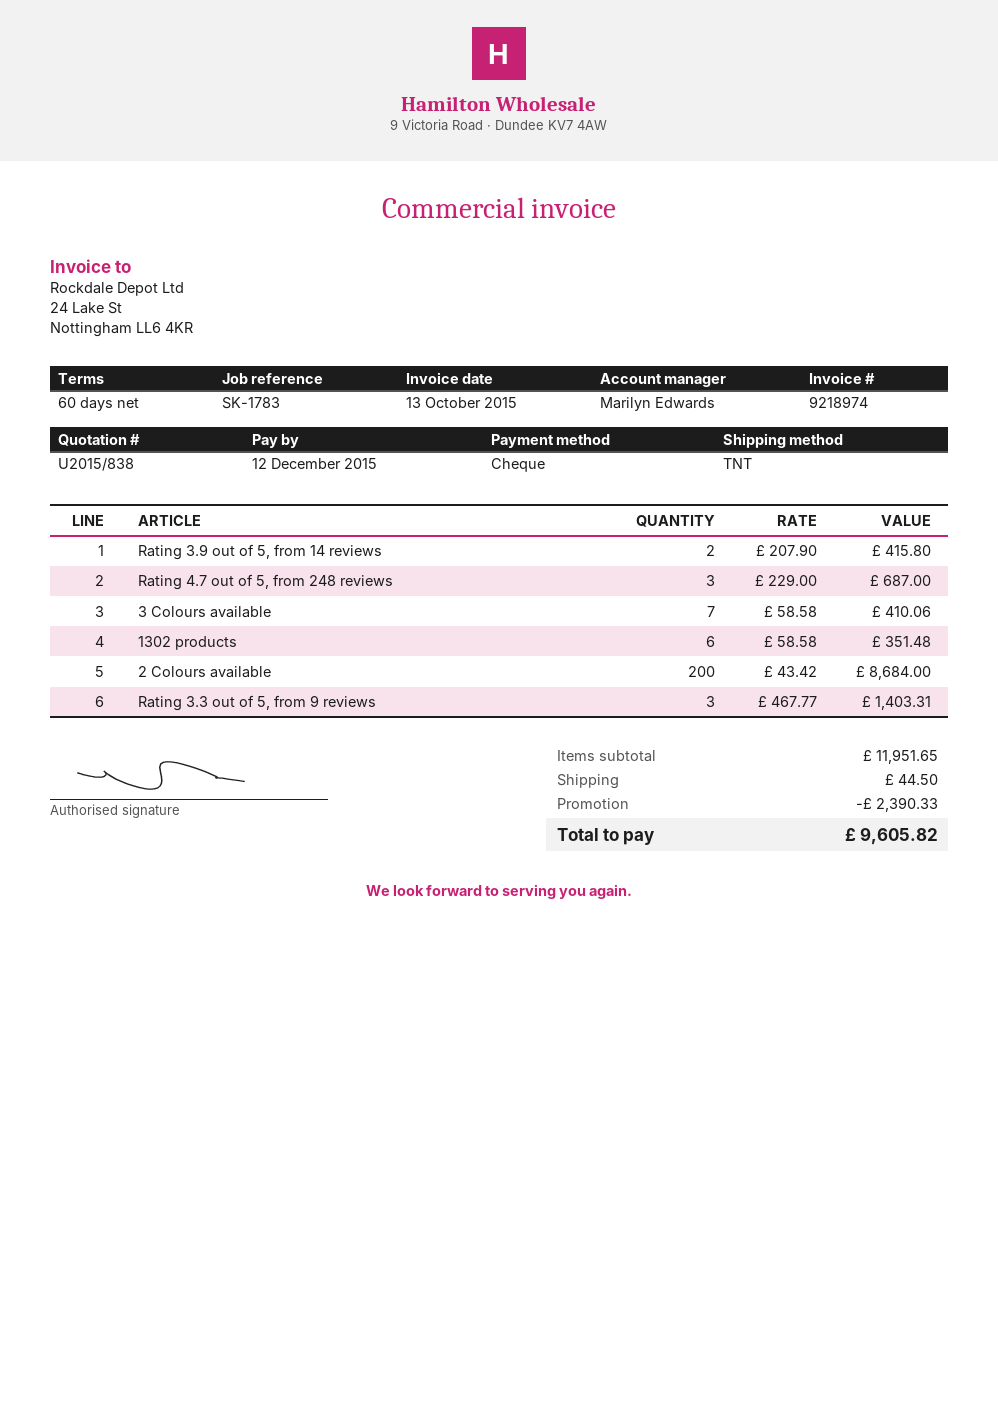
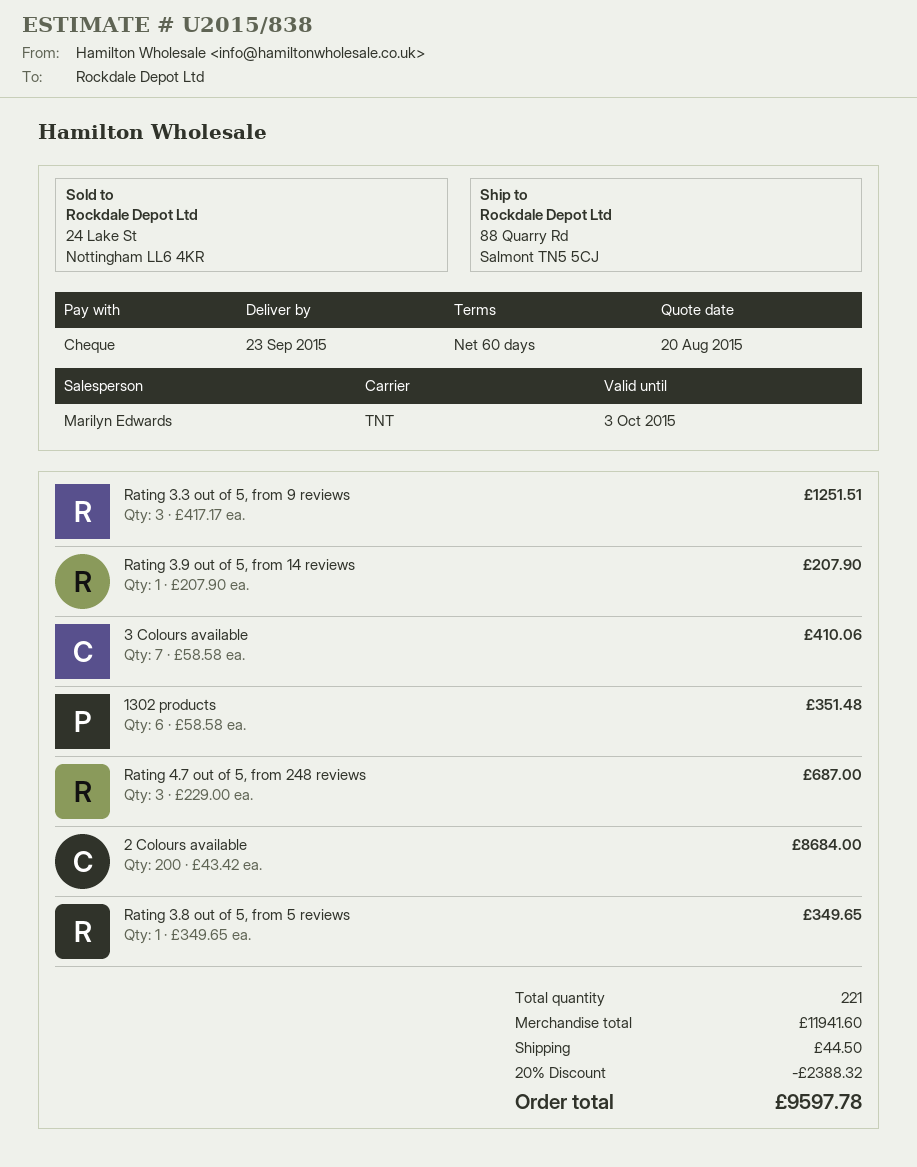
Rating 3.9 out of 5, from 14 reviews: 2 x 207.90 = 415.80 -> 1 x 207.90 = 207.90
Rating 3.3 out of 5, from 9 reviews: 3 x 467.77 = 1403.31 -> 3 x 417.17 = 1251.51
Rating 3.8 out of 5, from 5 reviews: none -> 1 x 349.65 = 349.65
subtotal: 11951.65 -> 11941.60
discount: 2390.33 -> 2388.32
total: 9605.82 -> 9597.78

